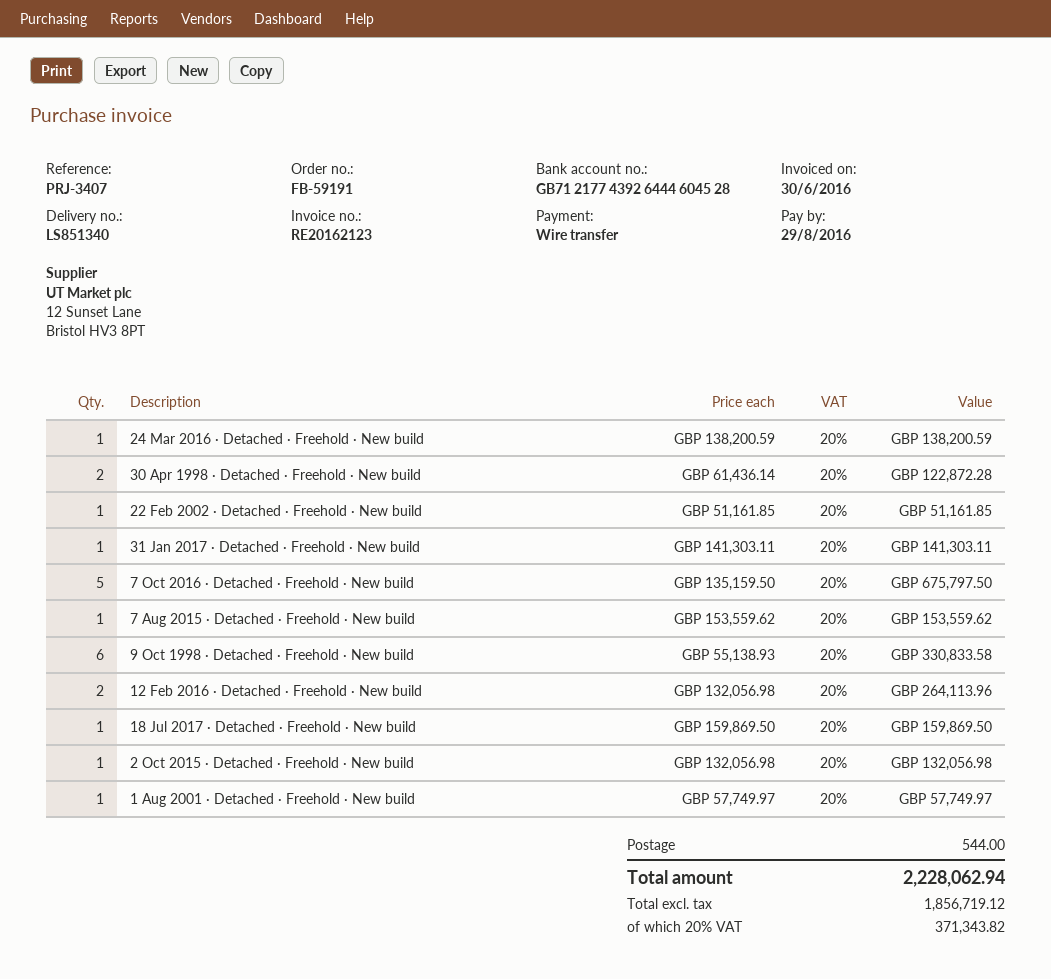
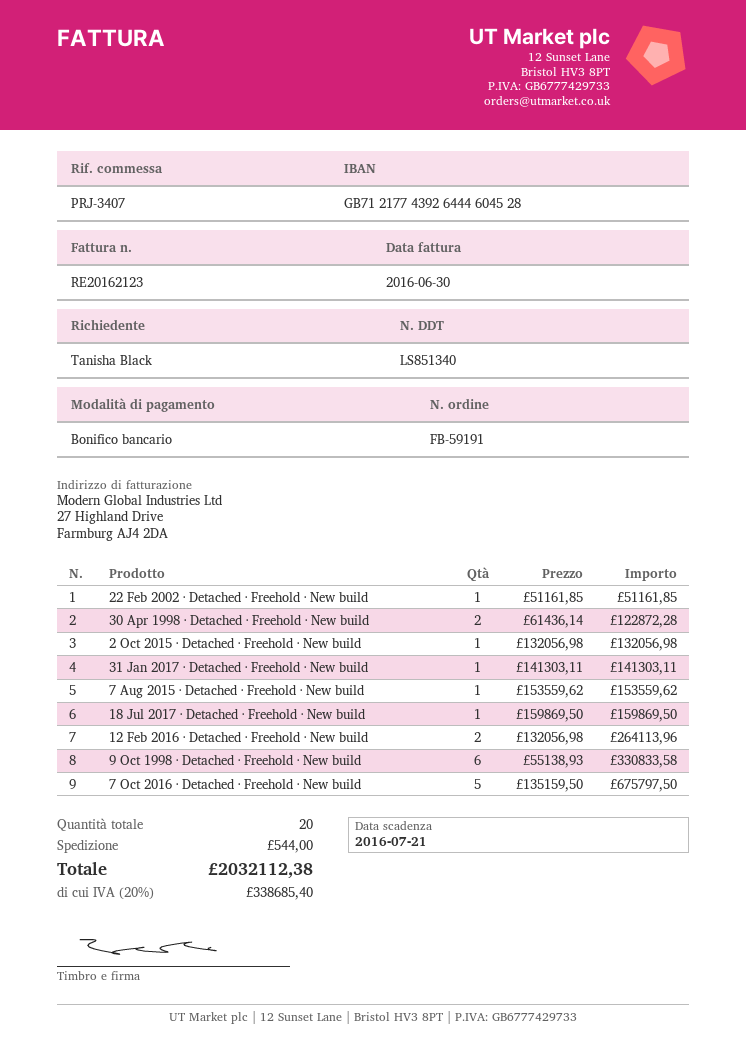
due date: 2016-08-29 -> 2016-07-21
24 Mar 2016 · Detached · Freehold · New build: 1 x 138200.59 = 138200.59 -> none
1 Aug 2001 · Detached · Freehold · New build: 1 x 57749.97 = 57749.97 -> none
tax: 20% = 371343.82 -> 20% = 338685.40
total: 2228062.94 -> 2032112.38

